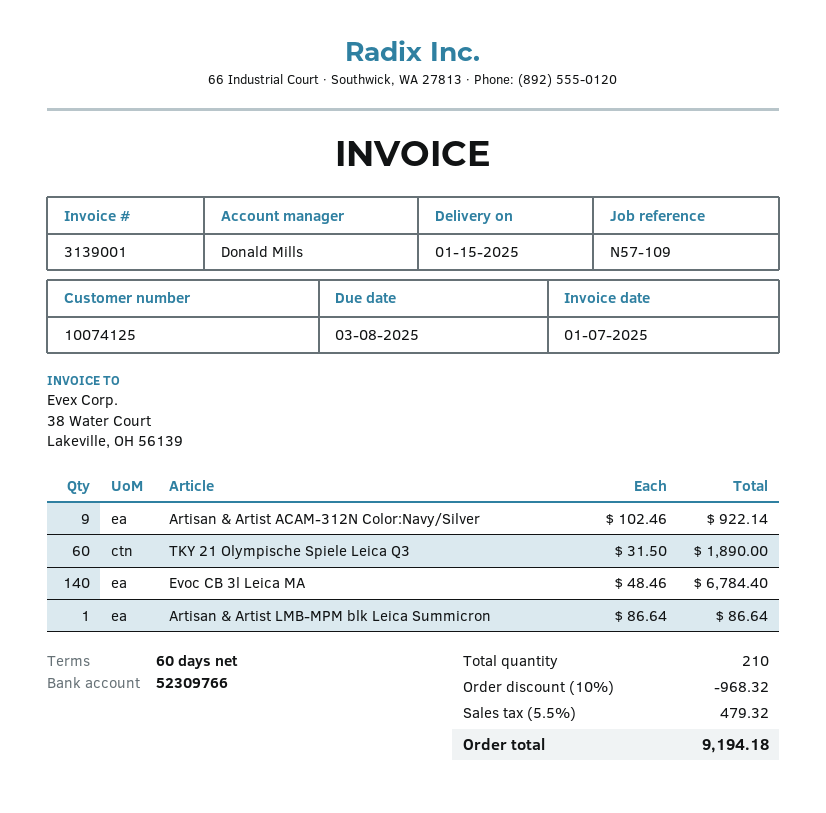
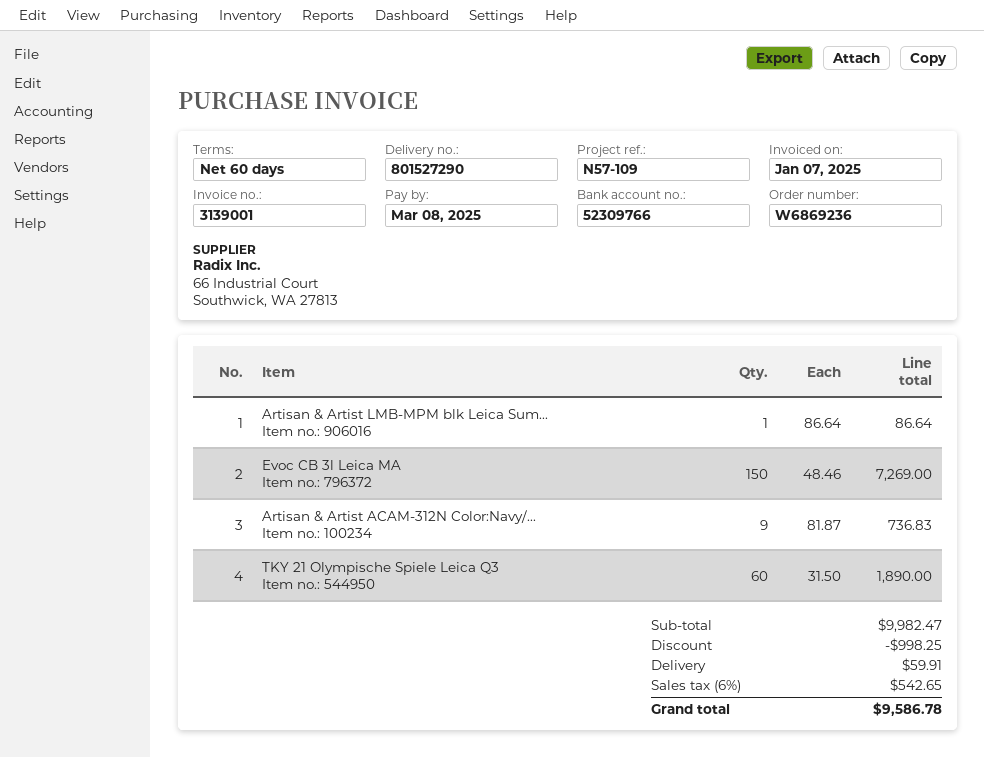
Artisan & Artist ACAM-312N Color:Navy/Silver: 9 x 102.46 = 922.14 -> 9 x 81.87 = 736.83
Evoc CB 3l Leica MA: 140 x 48.46 = 6784.40 -> 150 x 48.46 = 7269.00
discount: 968.32 -> 998.25
shipping: none -> 59.91
tax: 5.5% = 479.32 -> 6% = 542.65
total: 9194.18 -> 9586.78

